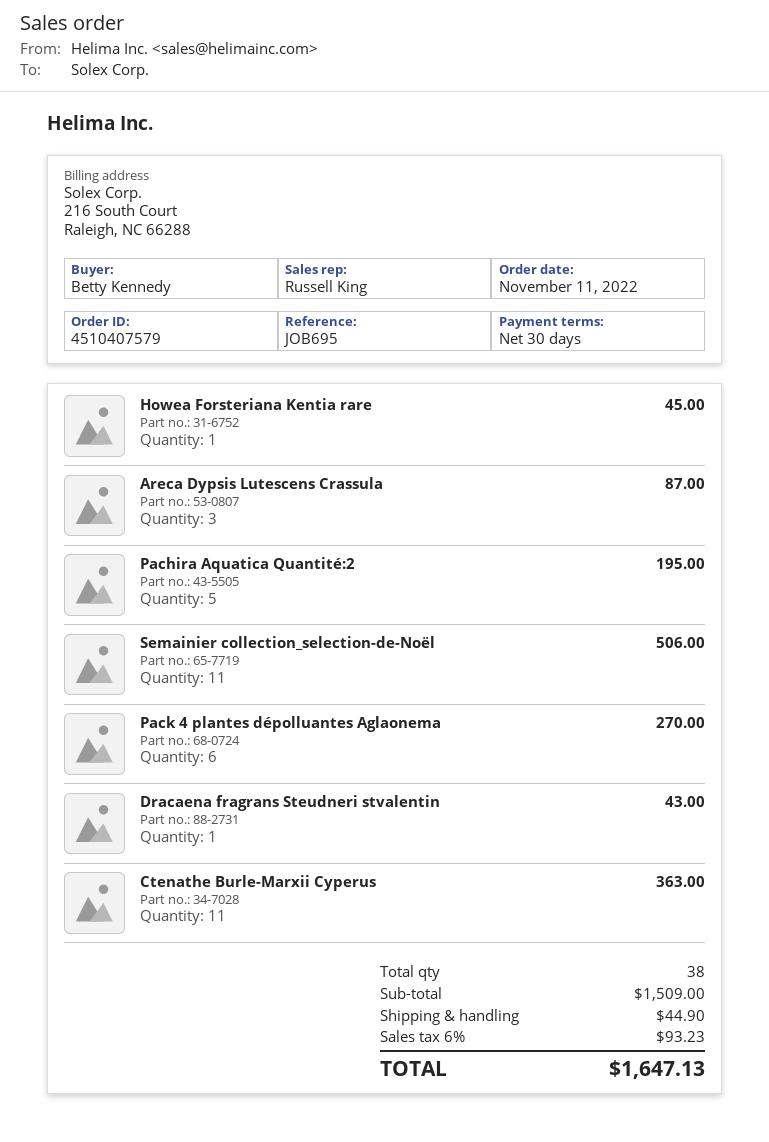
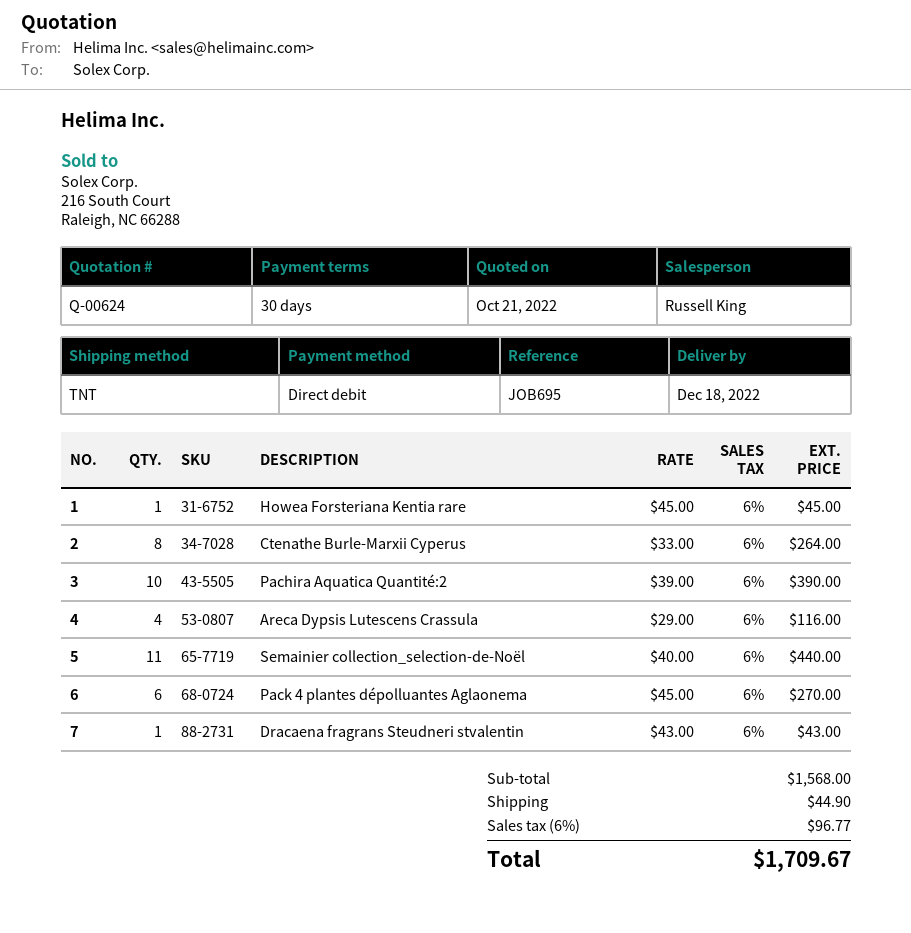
Areca Dypsis Lutescens Crassula: 3 for 87.00 -> 4 for 116.00
Pachira Aquatica Quantité:2: 5 for 195.00 -> 10 for 390.00
Semainier collection_selection-de-Noël: 11 for 506.00 -> 11 for 440.00
Ctenathe Burle-Marxii Cyperus: 11 for 363.00 -> 8 for 264.00
subtotal: 1509.00 -> 1568.00
tax: 6% = 93.23 -> 6% = 96.77
total: 1647.13 -> 1709.67

